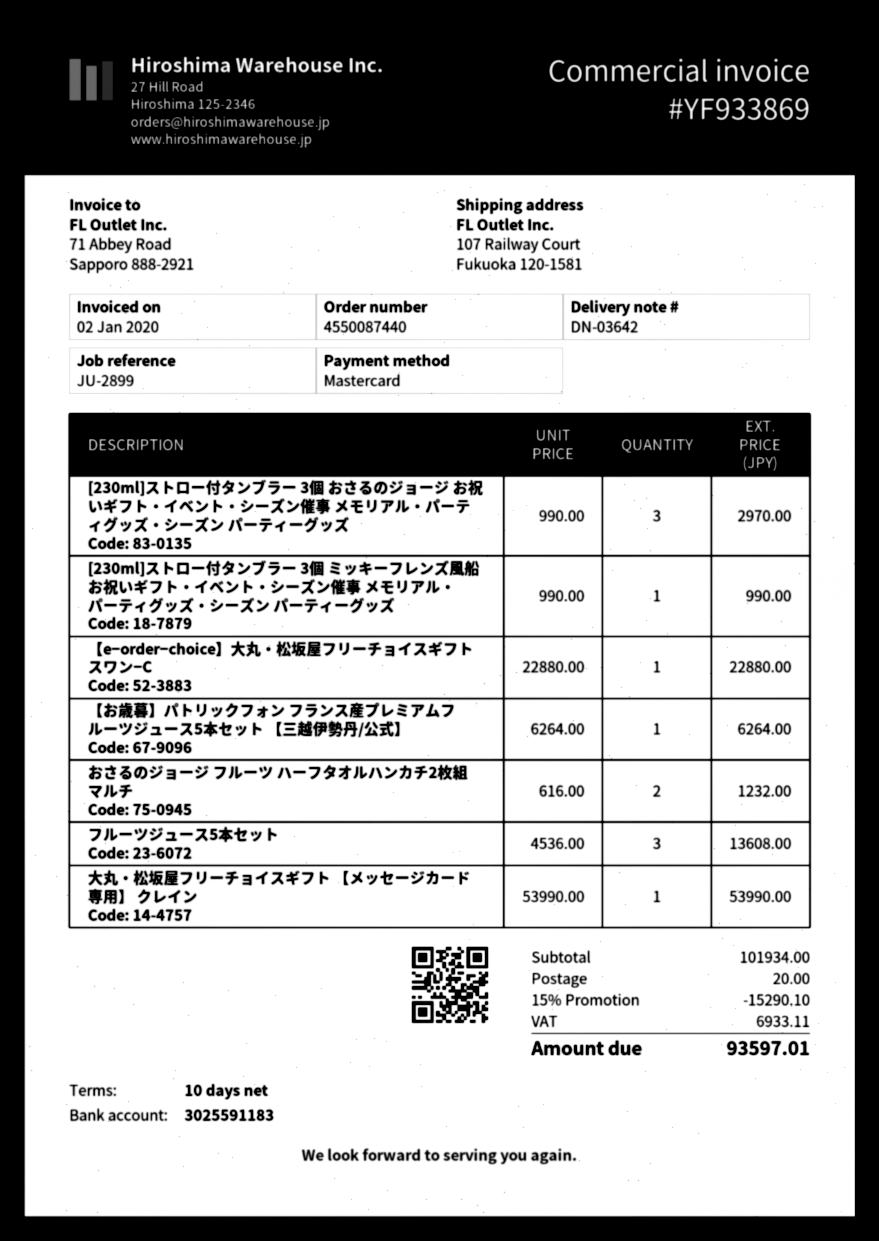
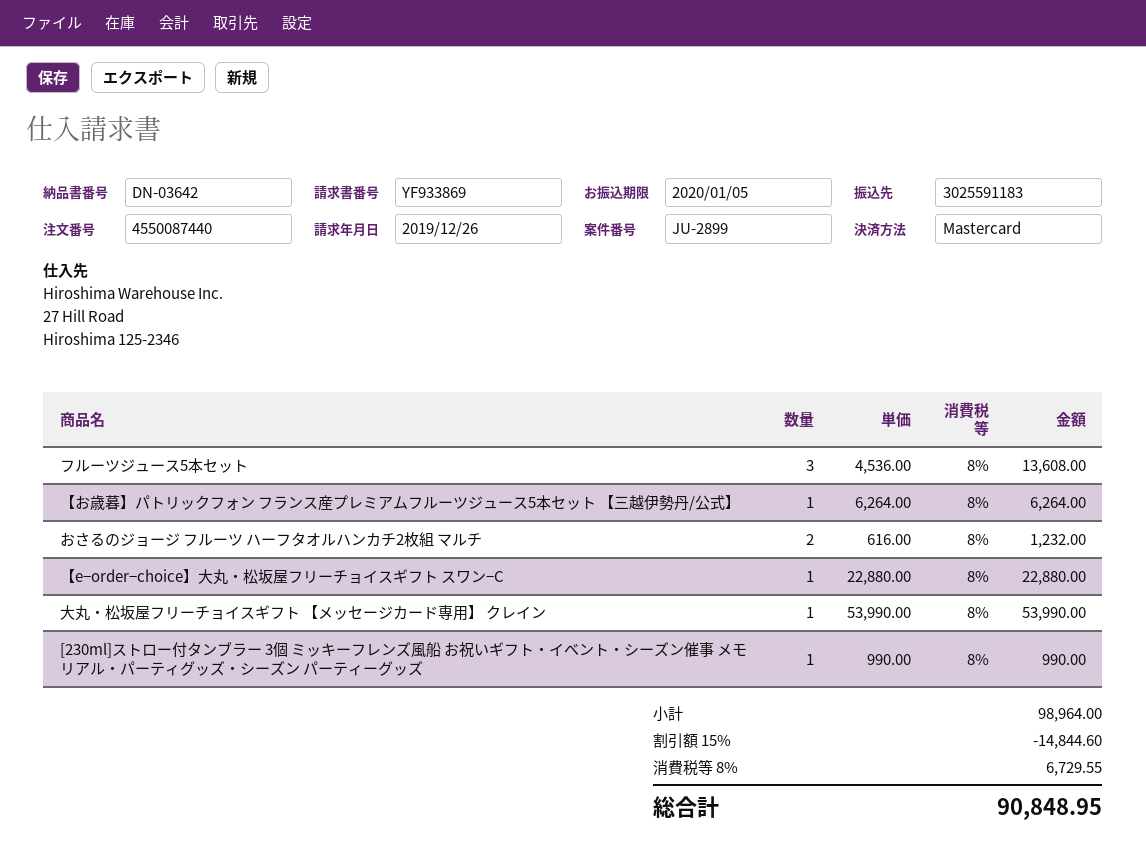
invoice date: 2020-01-02 -> 2019-12-26
[230ml]ストロー付タンブラー 3個 おさるのジョージ お祝いギフト・イベント・シーズン催事 メモリアル・パーティグッズ・シーズン パーティーグッズ: 3 x 990.00 = 2970.00 -> none
subtotal: 101934.00 -> 98964.00
discount: 15% = 15290.10 -> 15% = 14844.60
shipping: 20.00 -> none
tax: 6933.11 -> 6729.55
total: 93597.01 -> 90848.95

